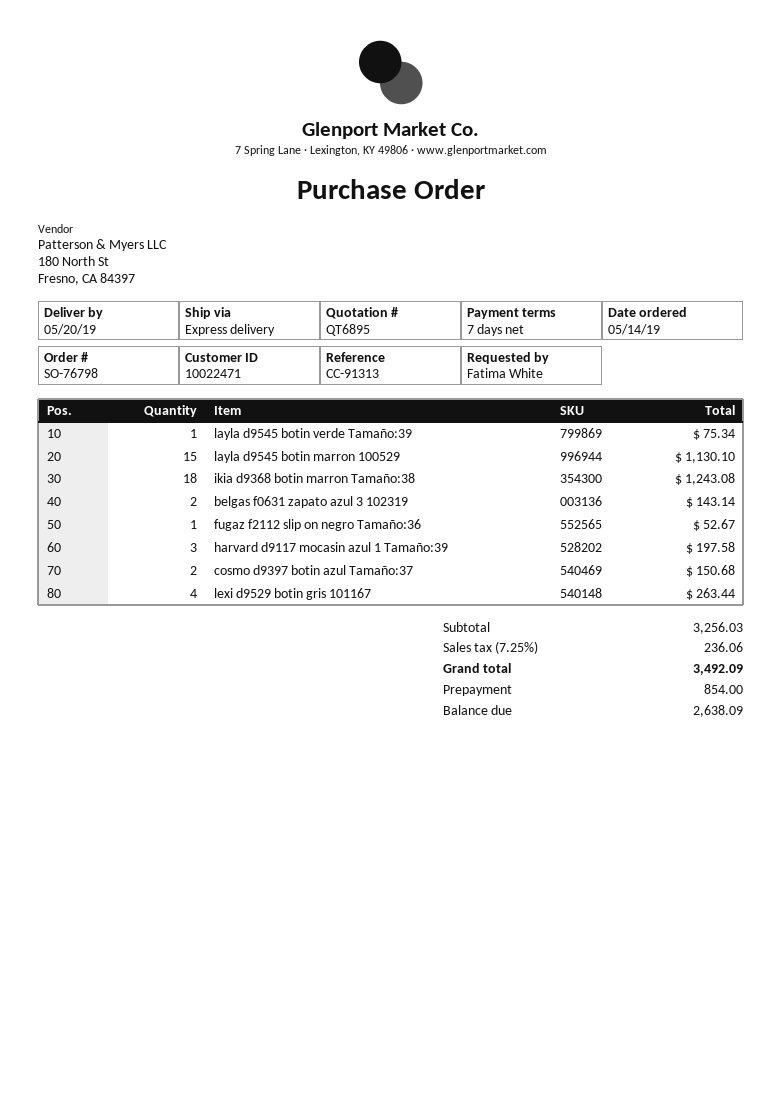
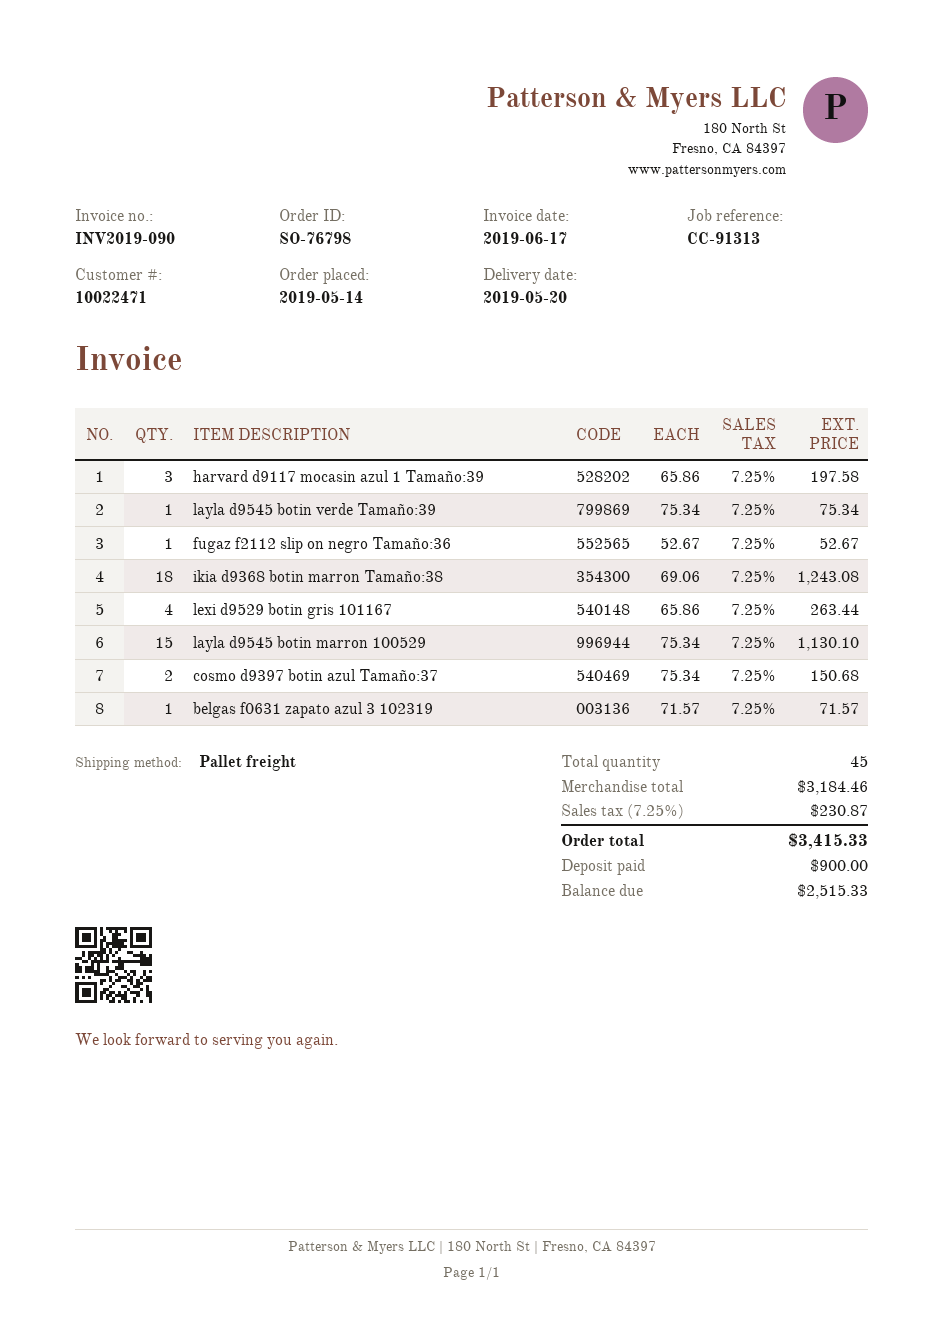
shipping method: express -> pallet freight
belgas f0631 zapato azul 3 102319: 2 for 143.14 -> 1 for 71.57
subtotal: 3256.03 -> 3184.46
tax: 7.25% = 236.06 -> 7.25% = 230.87
total: 3492.09 -> 3415.33
deposit: 854.00 -> 900.00
balance: 2638.09 -> 2515.33

